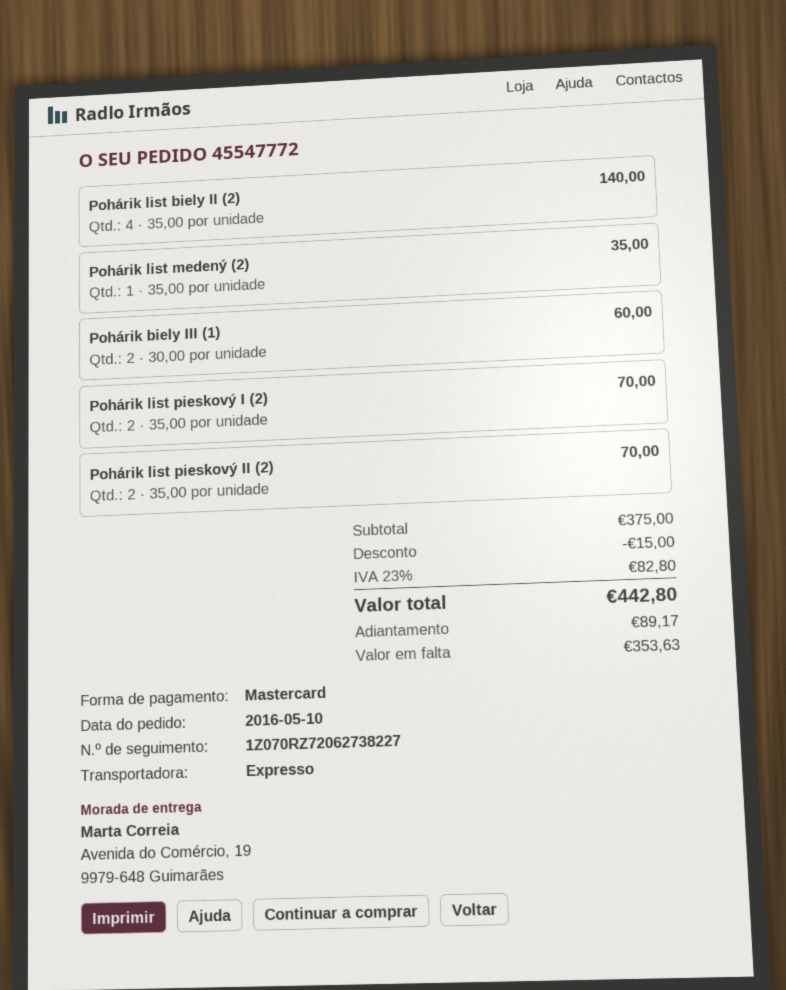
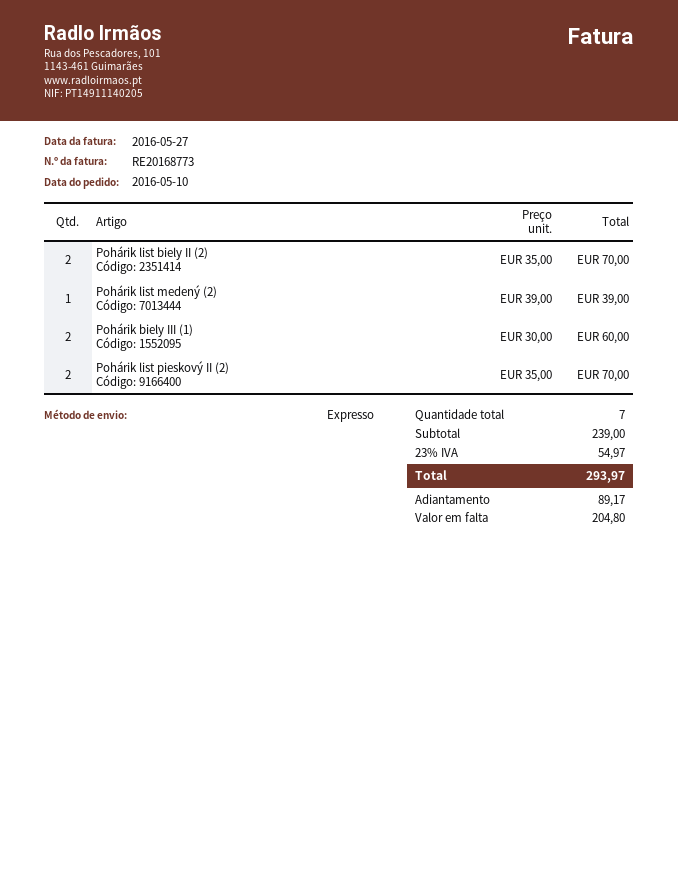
Pohárik list biely II (2): 4 x 35.00 = 140.00 -> 2 x 35.00 = 70.00
Pohárik list medený (2): 1 x 35.00 = 35.00 -> 1 x 39.00 = 39.00
Pohárik list pieskový I (2): 2 x 35.00 = 70.00 -> none
subtotal: 375.00 -> 239.00
discount: 15.00 -> none
tax: 23% = 82.80 -> 23% = 54.97
total: 442.80 -> 293.97
balance: 353.63 -> 204.80

